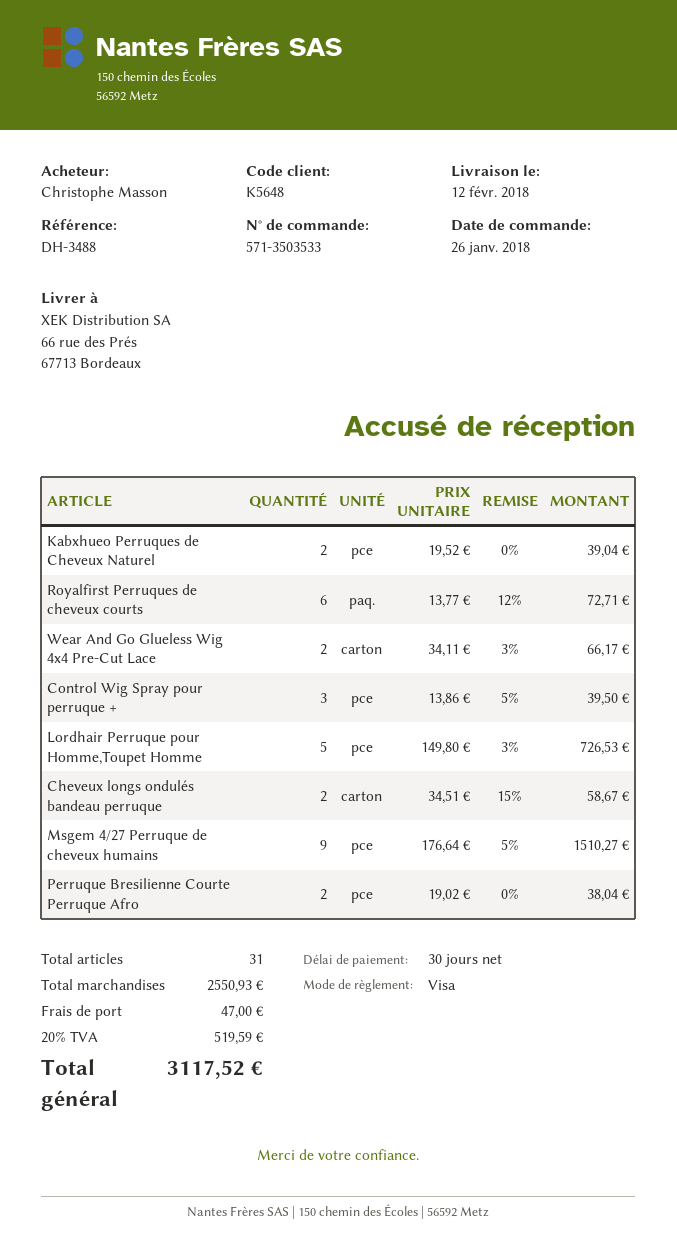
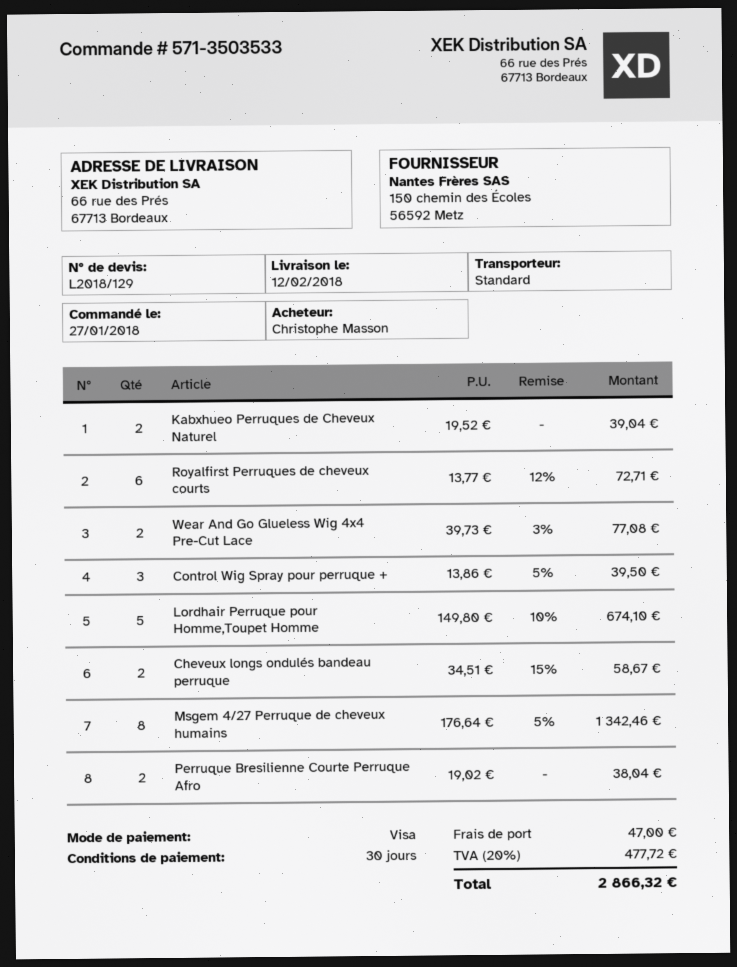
order date: 2018-01-26 -> 2018-01-27
Wear And Go Glueless Wig 4x4 Pre-Cut Lace: 2 x 34.11 - 3% = 66.17 -> 2 x 39.73 - 3% = 77.08
Lordhair Perruque pour Homme,Toupet Homme: 5 x 149.80 - 3% = 726.53 -> 5 x 149.80 - 10% = 674.10
Msgem 4/27 Perruque de cheveux humains: 9 x 176.64 - 5% = 1510.27 -> 8 x 176.64 - 5% = 1342.46
tax: 20% = 519.59 -> 20% = 477.72
total: 3117.52 -> 2866.32

